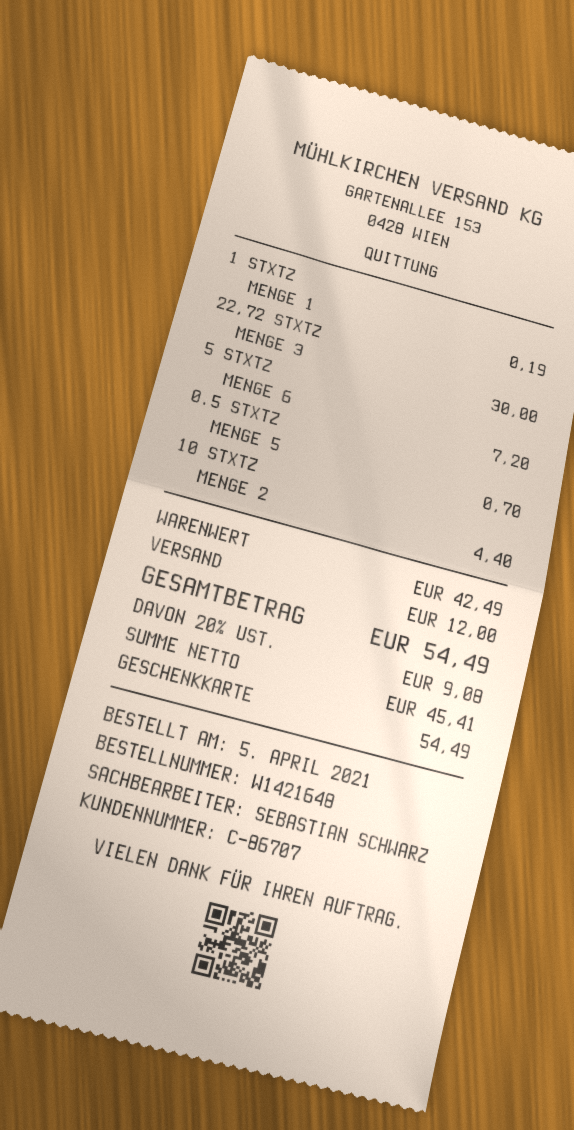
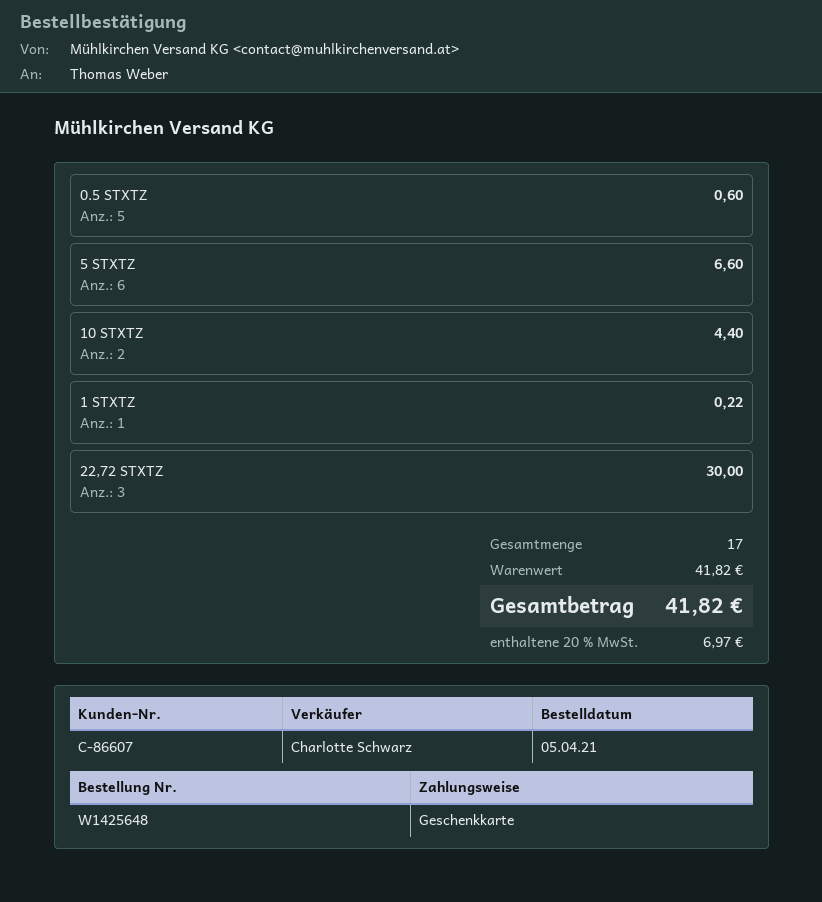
order number: W1421648 -> W1425648
customer number: C-86707 -> C-86607
sales rep: SEBASTIAN SCHWARZ -> Charlotte Schwarz
1 STXTZ: 1 for 0.19 -> 1 for 0.22
5 STXTZ: 6 for 7.20 -> 6 for 6.60
0.5 STXTZ: 5 for 0.70 -> 5 for 0.60
subtotal: 42.49 -> 41.82
shipping: 12.00 -> none
tax: 20% = 9.08 -> 20% = 6.97
total: 54.49 -> 41.82

